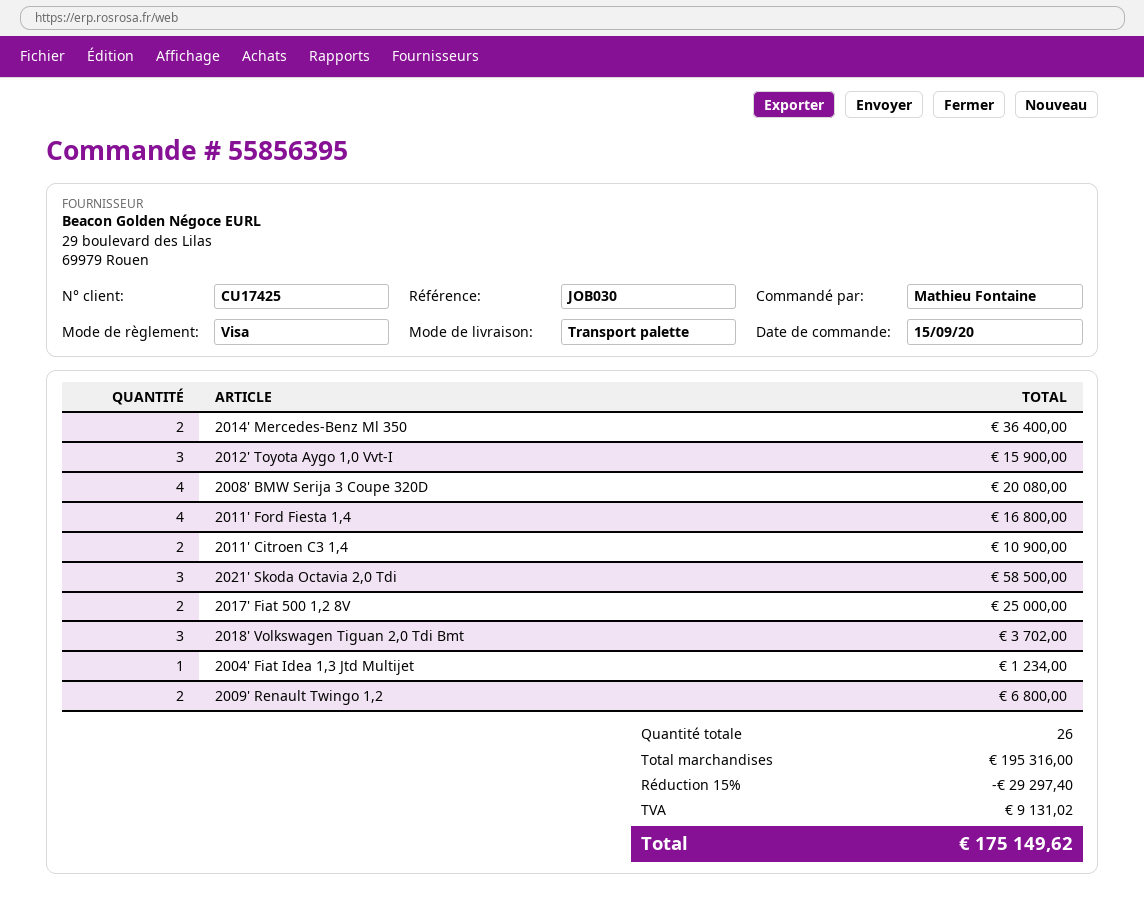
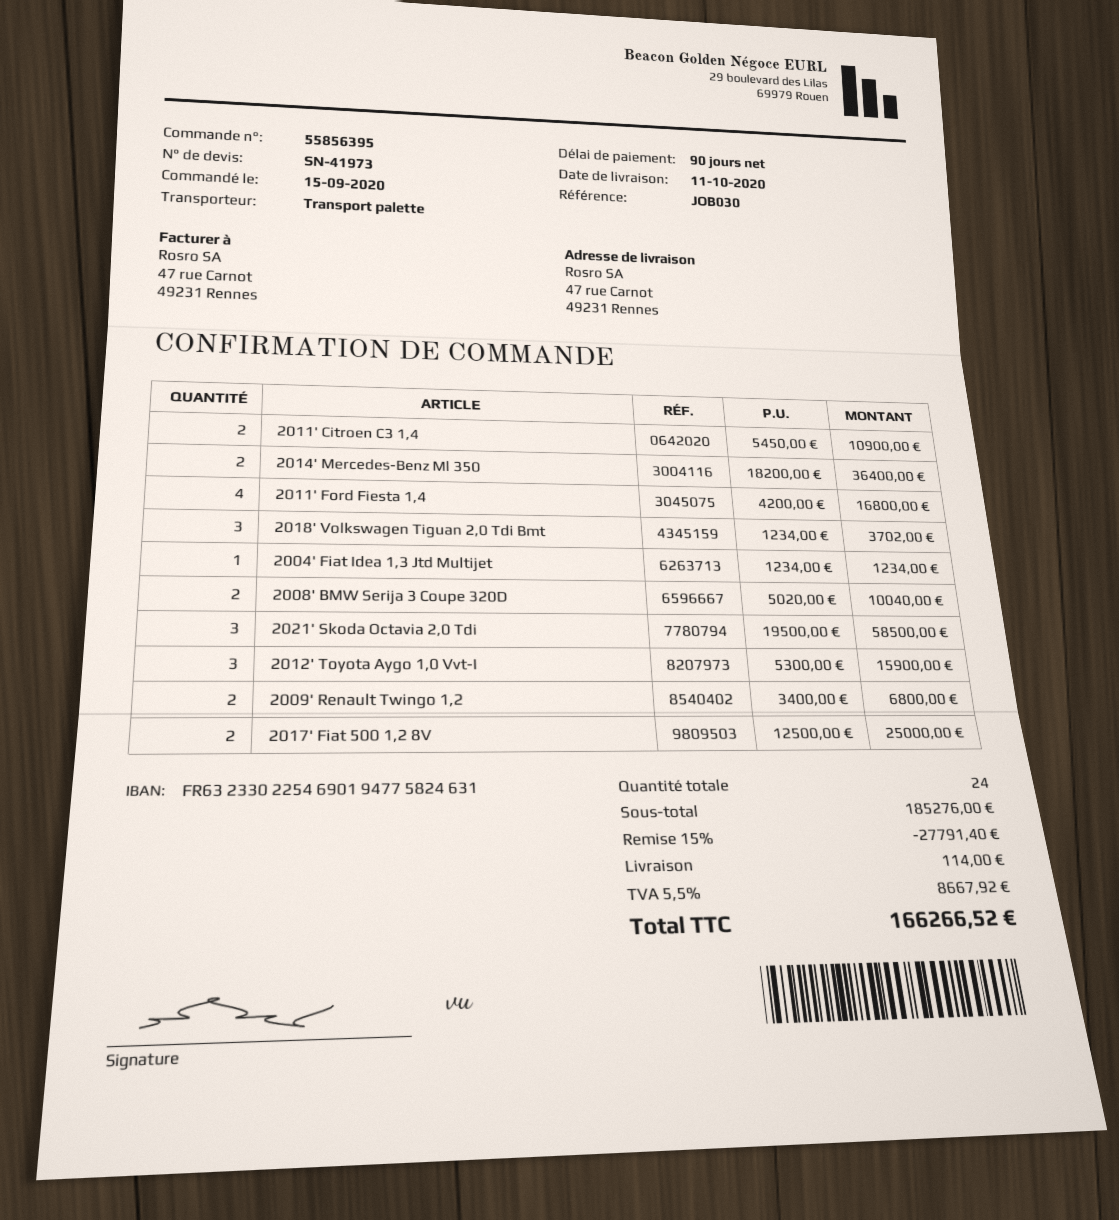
2008' BMW Serija 3 Coupe 320D: 4 for 20080.00 -> 2 for 10040.00
total quantity: 26 -> 24
subtotal: 195316.00 -> 185276.00
discount: 15% = 29297.40 -> 15% = 27791.40
shipping: none -> 114.00
tax: 9131.02 -> 8667.92
total: 175149.62 -> 166266.52

